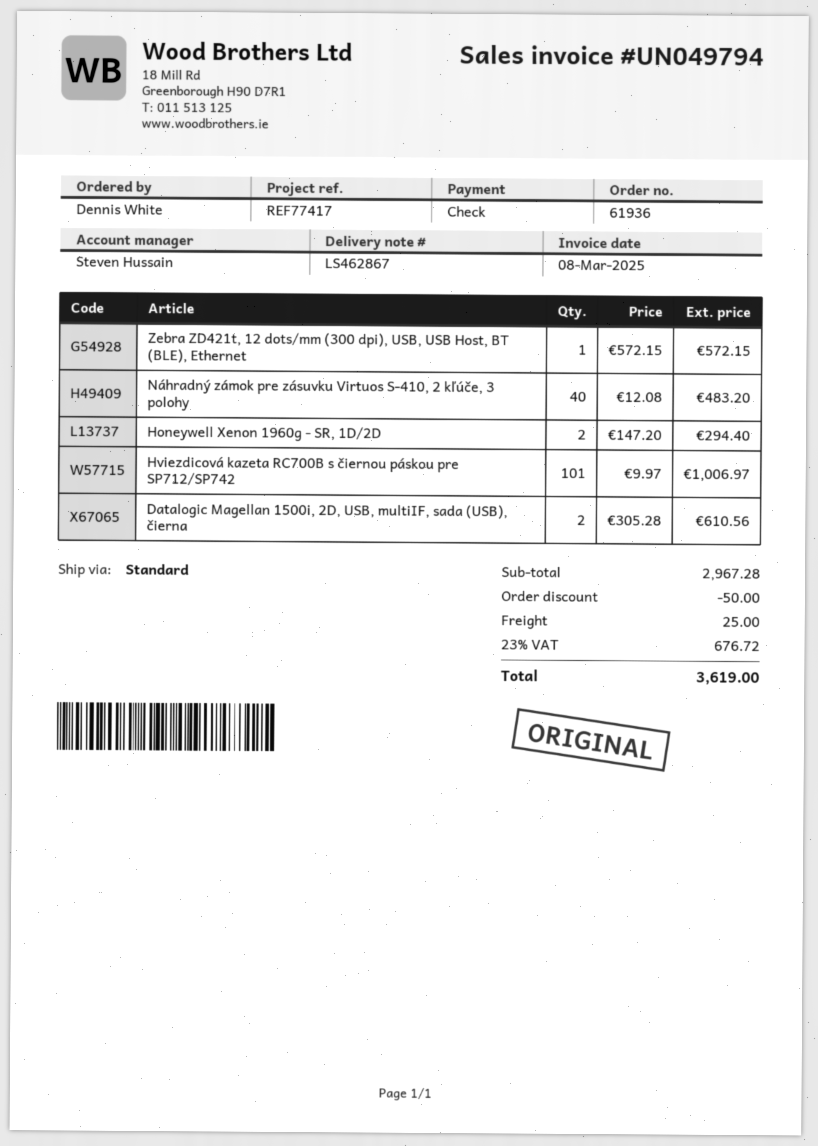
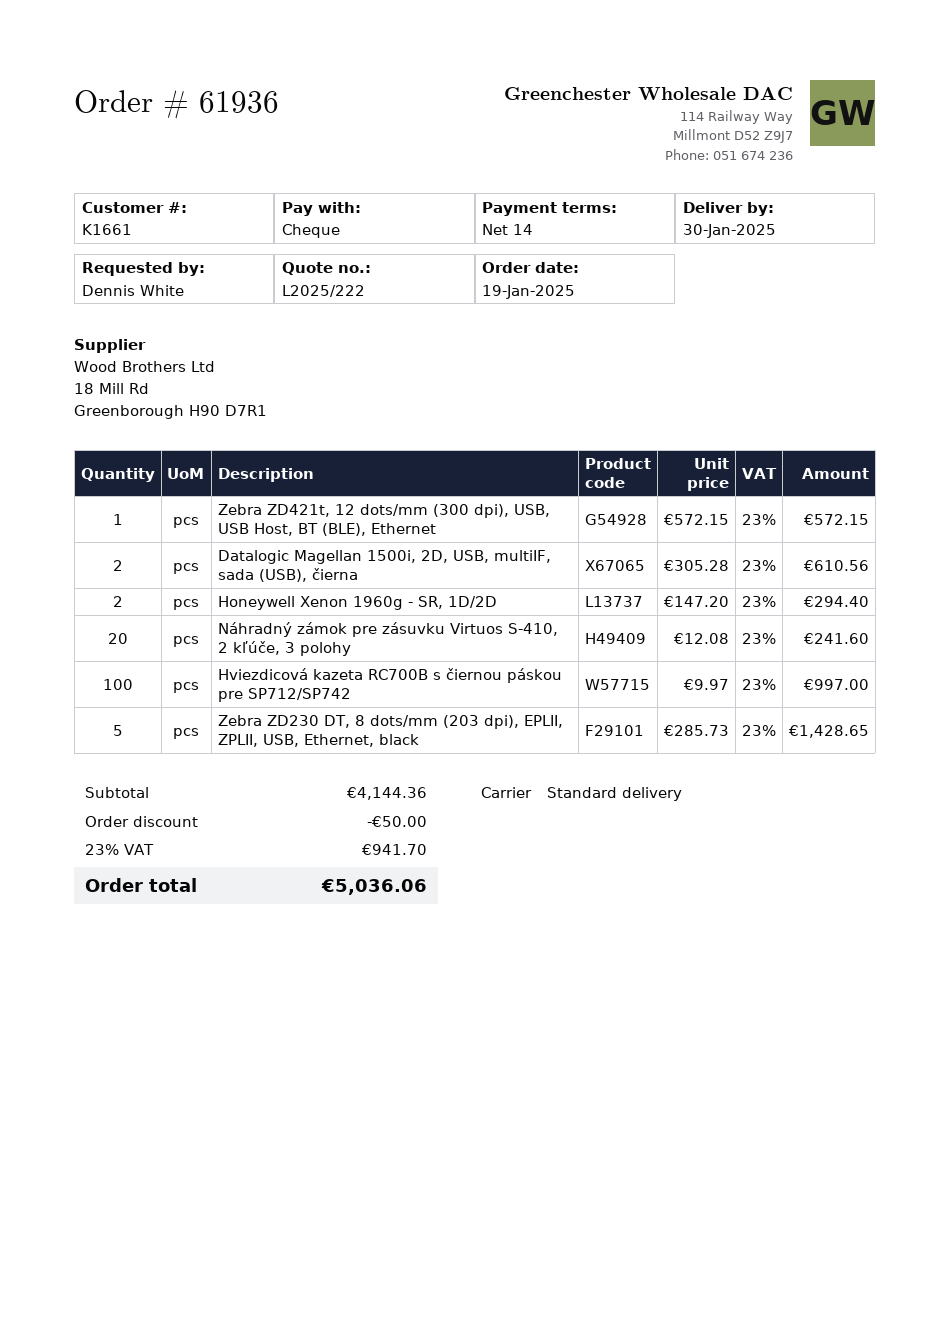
Náhradný zámok pre zásuvku Virtuos S-410, 2 kľúče, 3 polohy: 40 x 12.08 = 483.20 -> 20 x 12.08 = 241.60
Hviezdicová kazeta RC700B s čiernou páskou pre SP712/SP742: 101 x 9.97 = 1006.97 -> 100 x 9.97 = 997.00
Zebra ZD230 DT, 8 dots/mm (203 dpi), EPLII, ZPLII, USB, Ethernet, black: none -> 5 x 285.73 = 1428.65
subtotal: 2967.28 -> 4144.36
shipping: 25.00 -> none
tax: 23% = 676.72 -> 23% = 941.70
total: 3619.00 -> 5036.06

